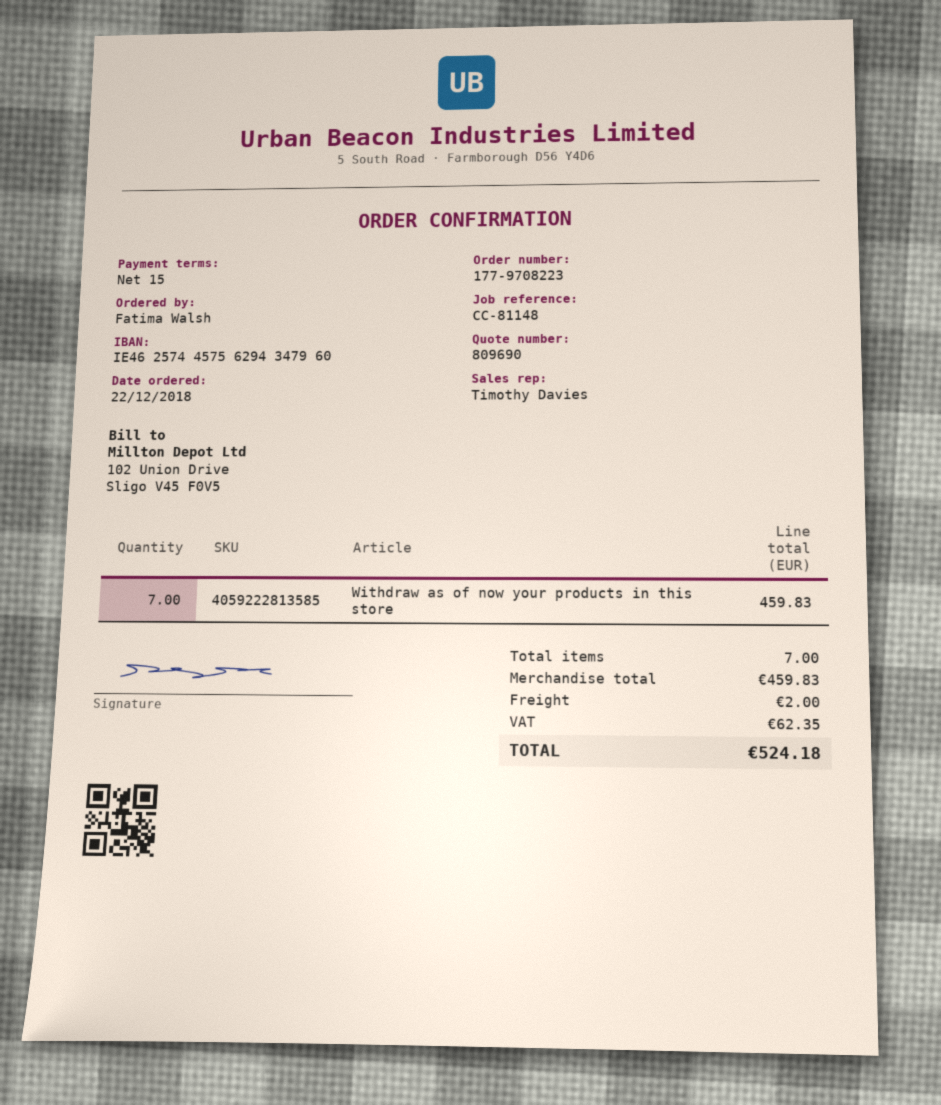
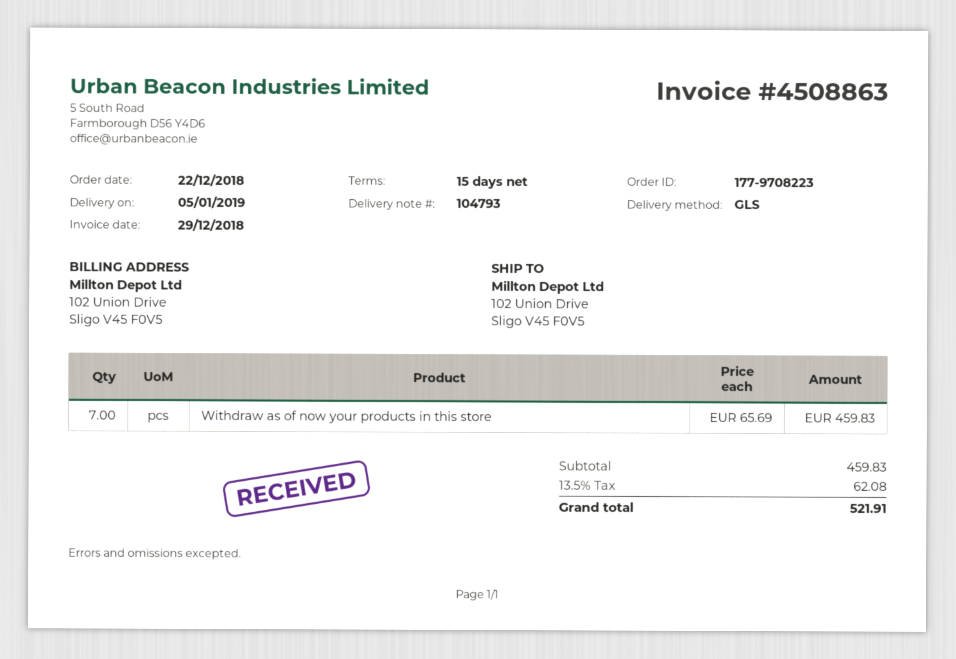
shipping: 2.00 -> none
tax: 62.35 -> 62.08
total: 524.18 -> 521.91

